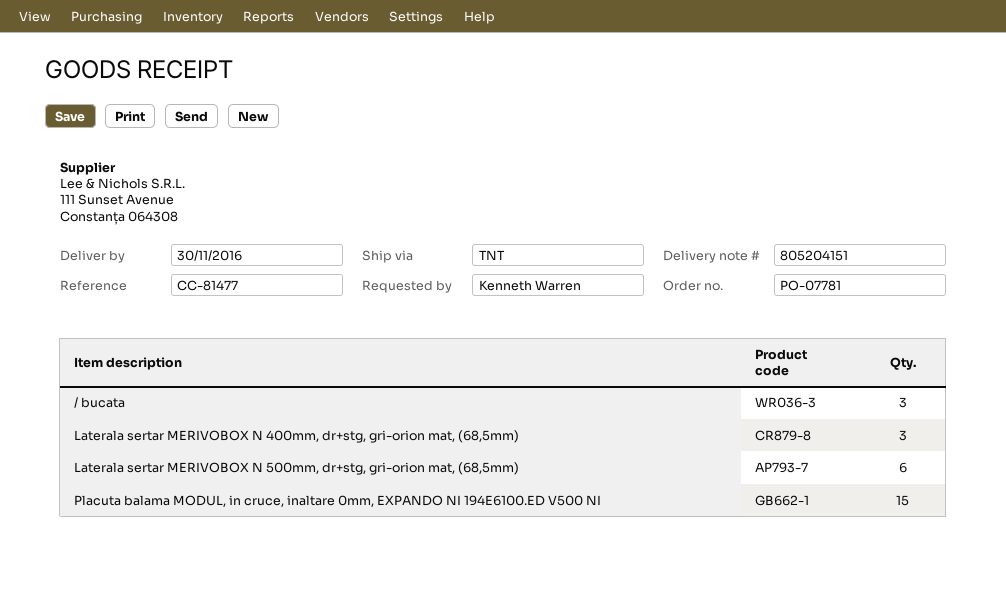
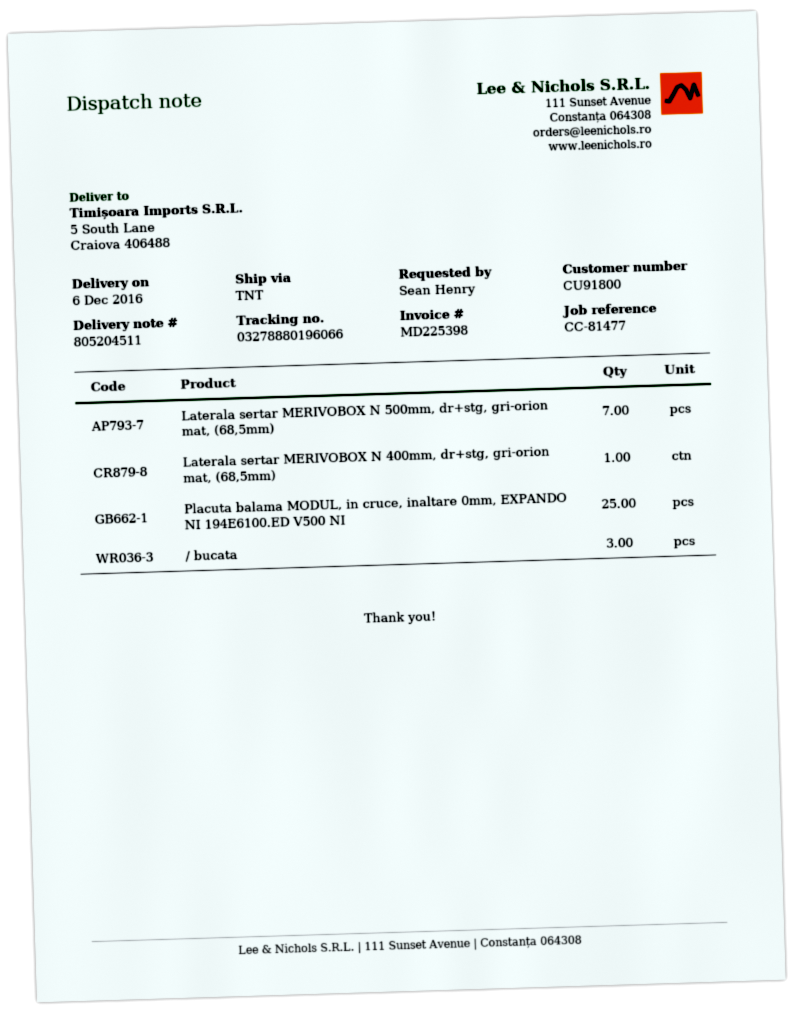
delivery note number: 805204151 -> 805204511
delivery date: 2016-11-30 -> 2016-12-06
ordered by: Kenneth Warren -> Sean Henry
Laterala sertar MERIVOBOX N 400mm, dr+stg, gri-orion mat, (68,5mm): 3 -> 1
Laterala sertar MERIVOBOX N 500mm, dr+stg, gri-orion mat, (68,5mm): 6 -> 7
Placuta balama MODUL, in cruce, inaltare 0mm, EXPANDO NI 194E6100.ED V500 NI: 15 -> 25

